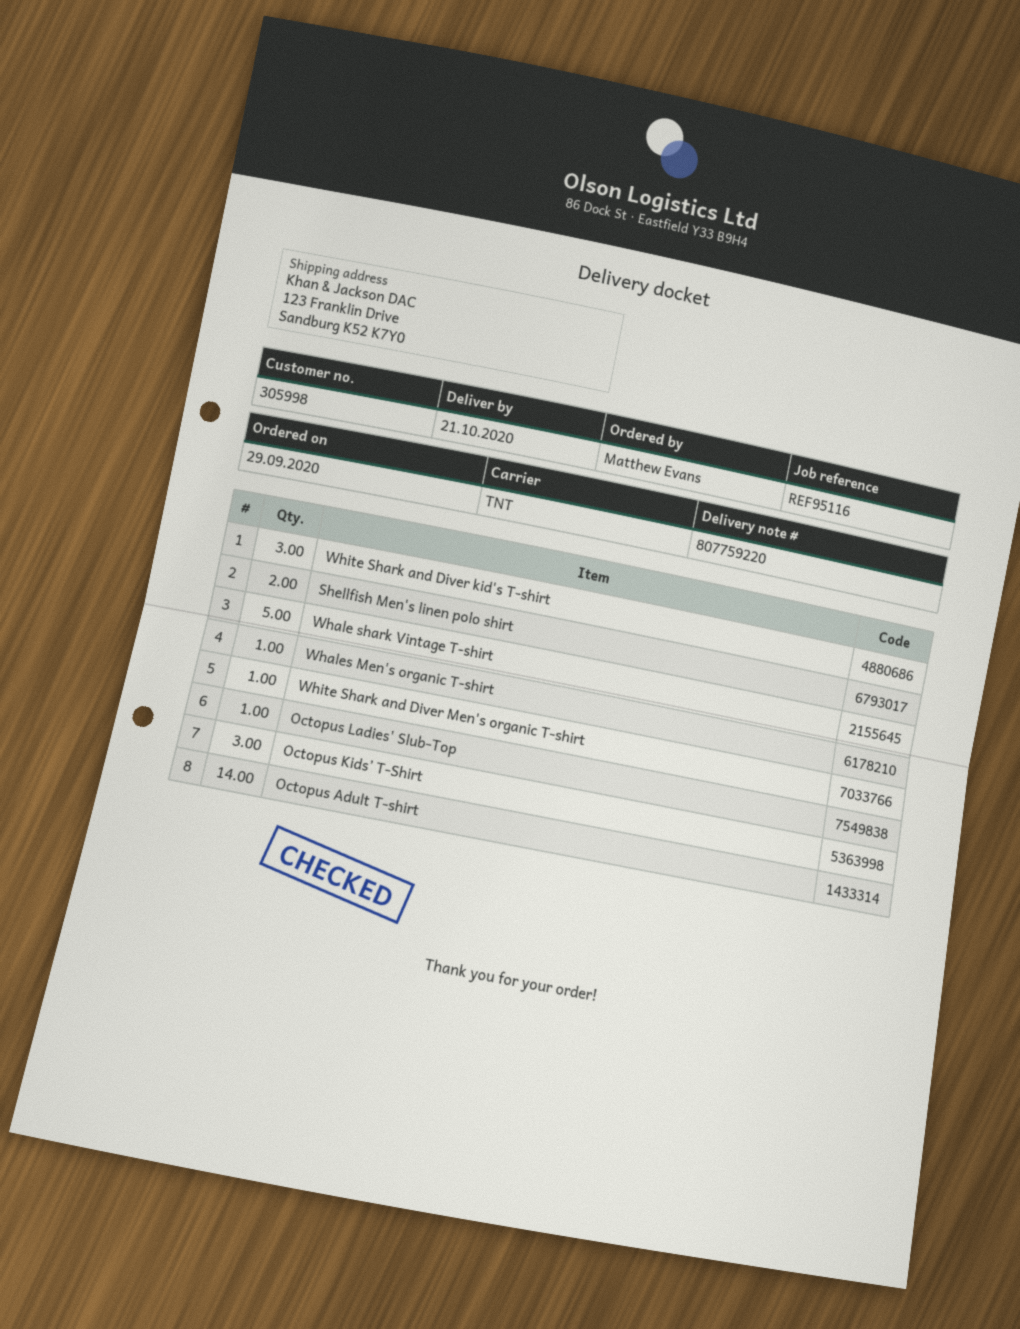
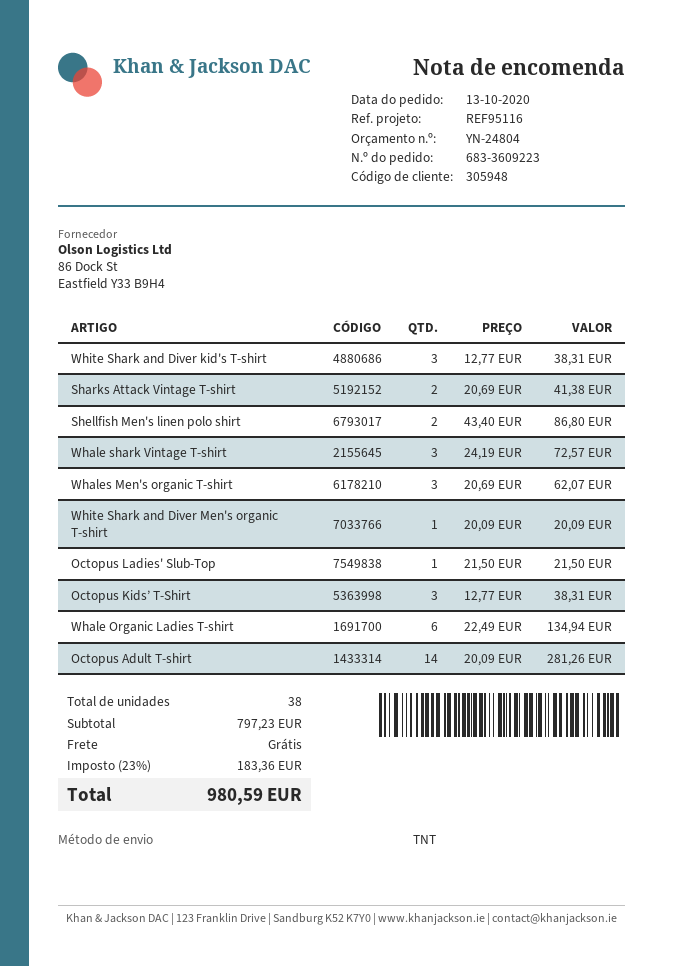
order date: 2020-09-29 -> 2020-10-13
customer number: 305998 -> 305948
Whale shark Vintage T-shirt: 5 -> 3
Whales Men's organic T-shirt: 1 -> 3
Sharks Attack Vintage T-shirt: none -> 2
Whale Organic Ladies T-shirt: none -> 6

